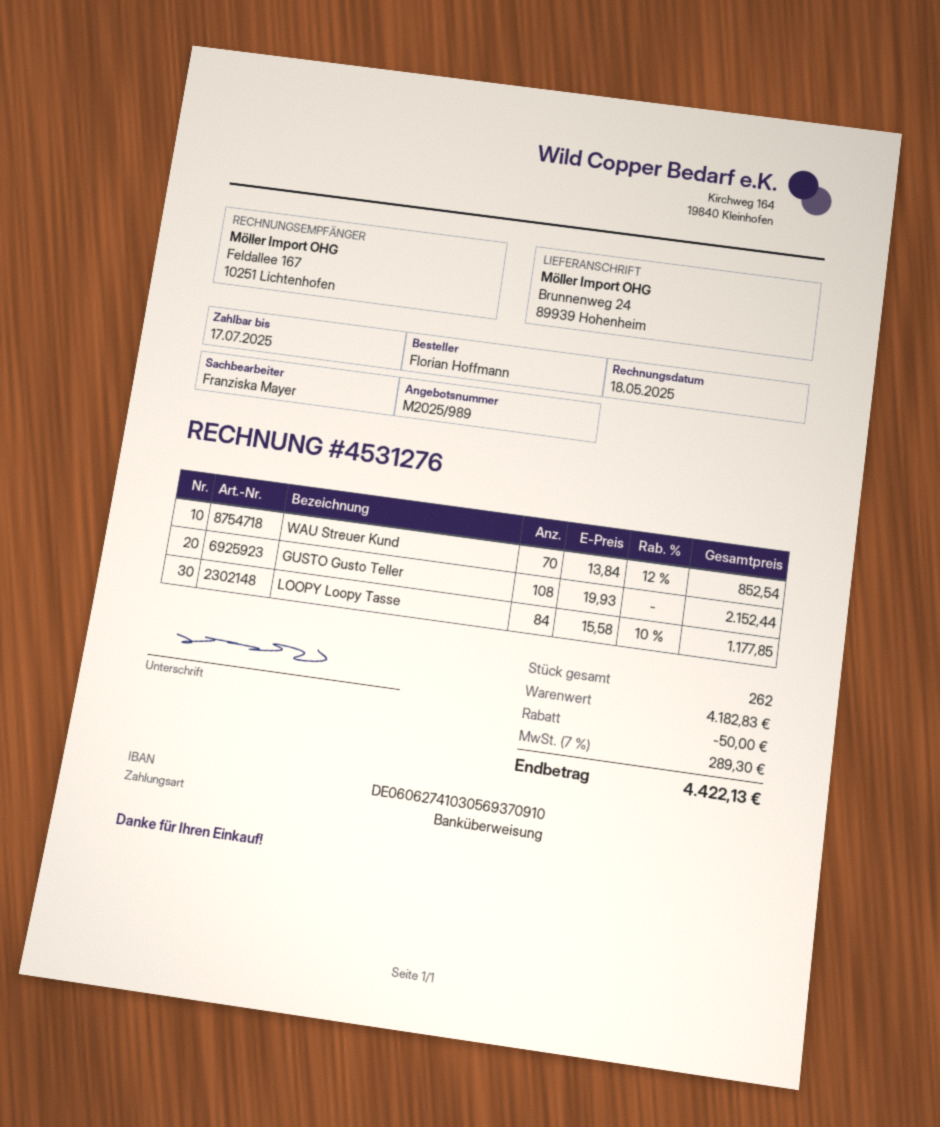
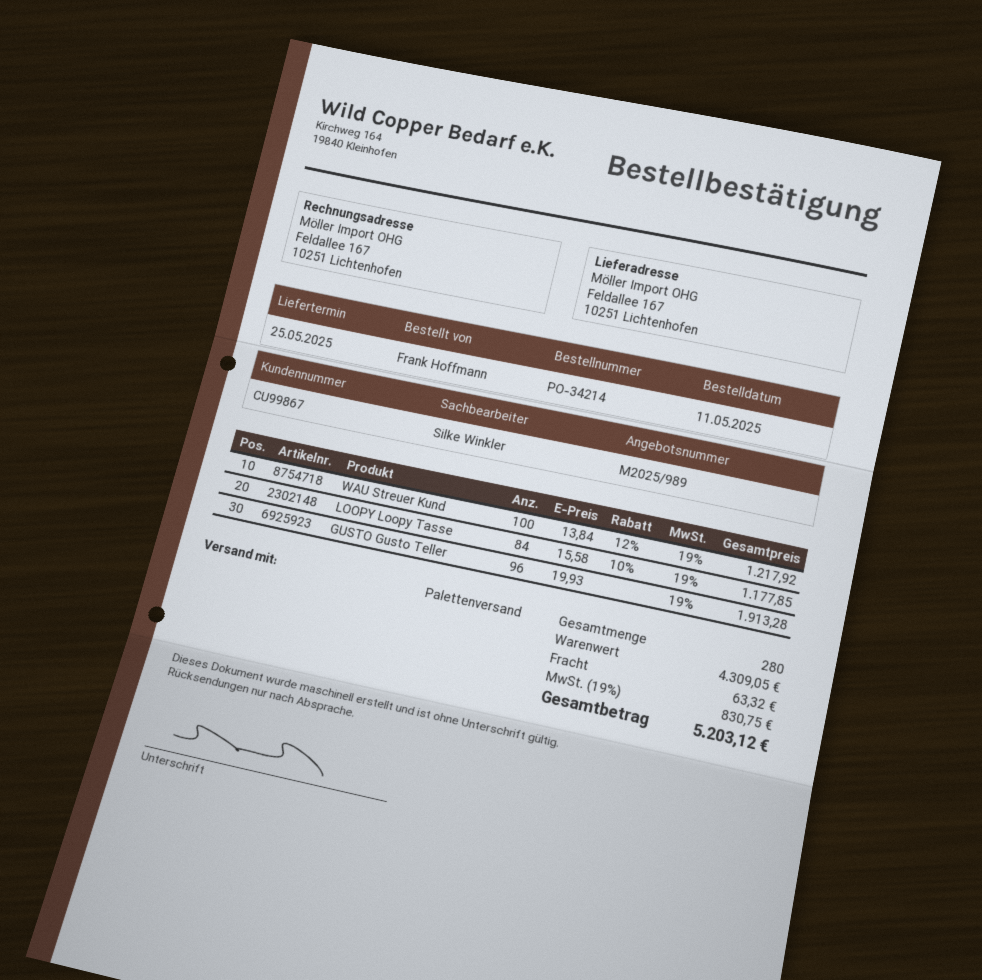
ordered by: Florian Hoffmann -> Frank Hoffmann
sales rep: Franziska Mayer -> Silke Winkler
ship to: Brunnenweg 24, 89939 Hohenheim -> Feldallee 167, 10251 Lichtenhofen
WAU Streuer Kund: 70 x 13.84 - 12% = 852.54 -> 100 x 13.84 - 12% = 1217.92
GUSTO Gusto Teller: 108 x 19.93 = 2152.44 -> 96 x 19.93 = 1913.28
total quantity: 262 -> 280
subtotal: 4182.83 -> 4309.05
discount: 50.00 -> none
shipping: none -> 63.32
tax: 7% = 289.30 -> 19% = 830.75
total: 4422.13 -> 5203.12

